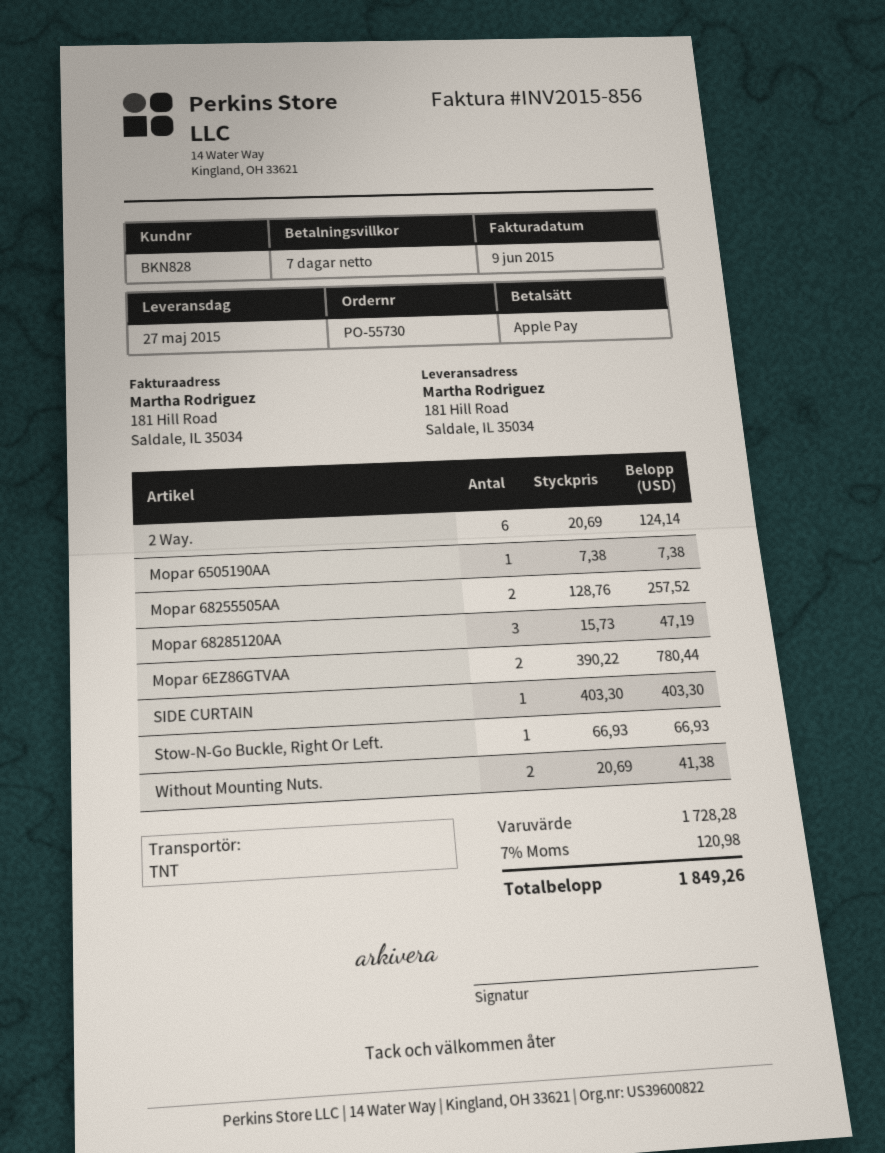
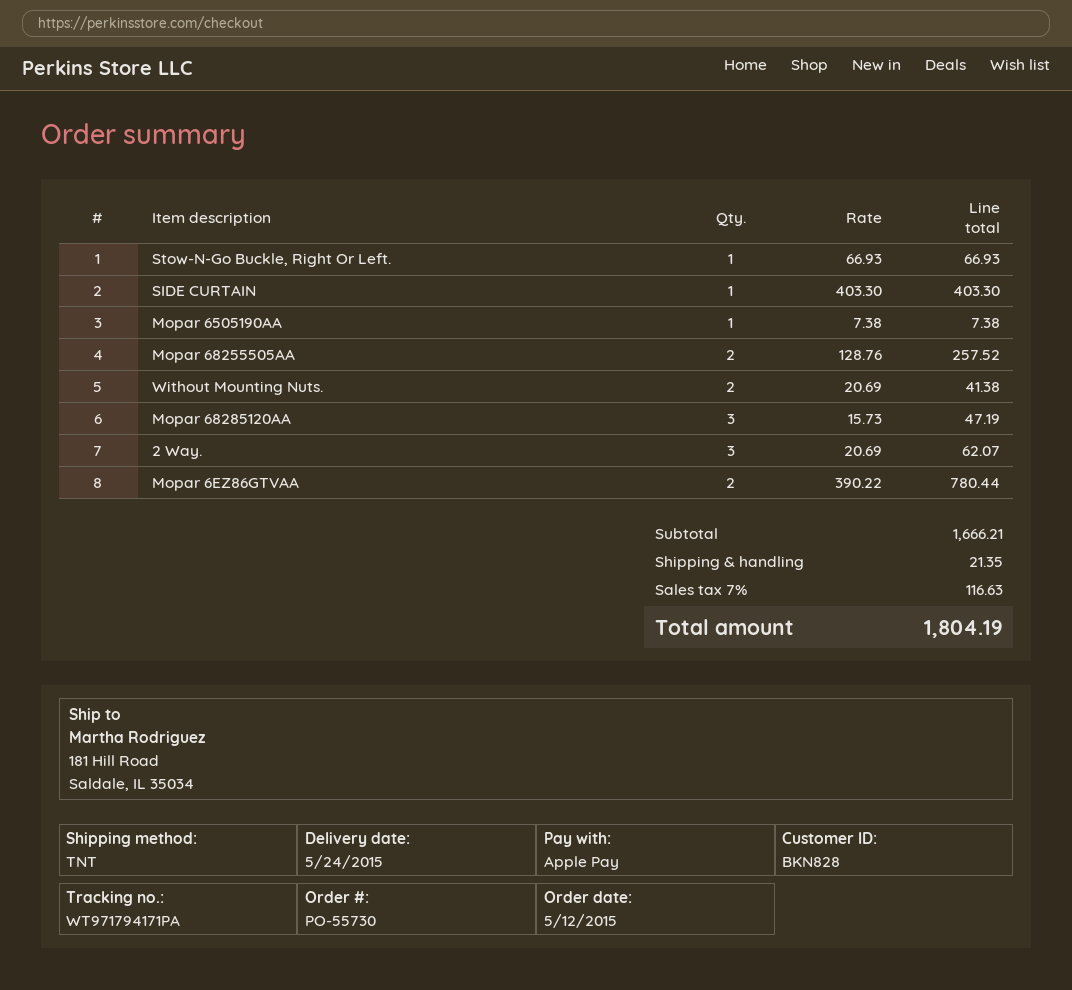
delivery date: 2015-05-27 -> 2015-05-24
2 Way.: 6 x 20.69 = 124.14 -> 3 x 20.69 = 62.07
subtotal: 1728.28 -> 1666.21
shipping: none -> 21.35
tax: 7% = 120.98 -> 7% = 116.63
total: 1849.26 -> 1804.19

